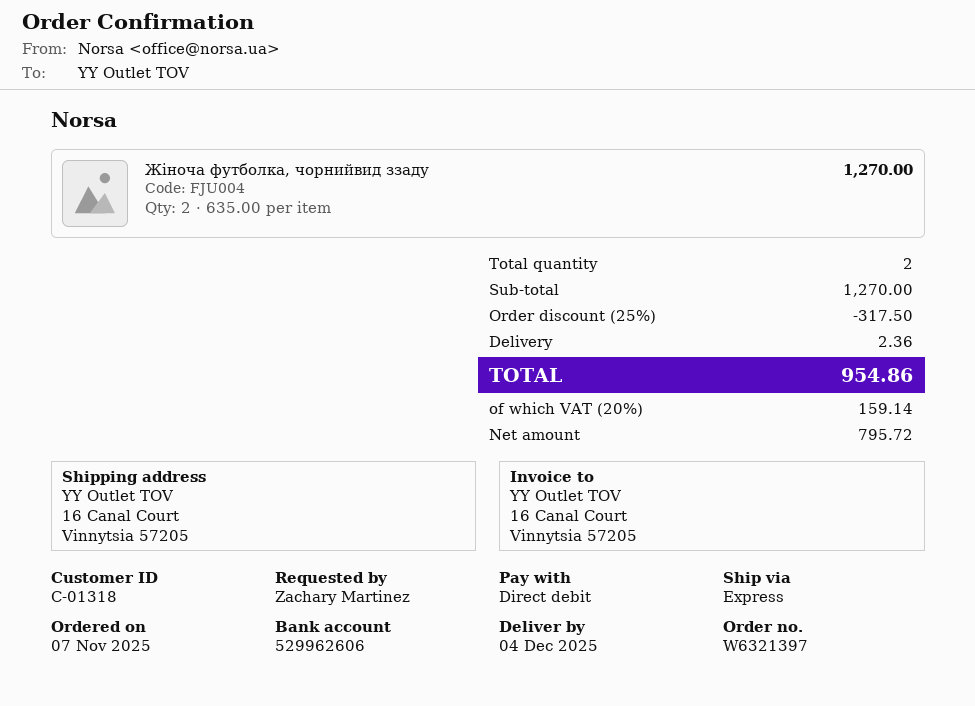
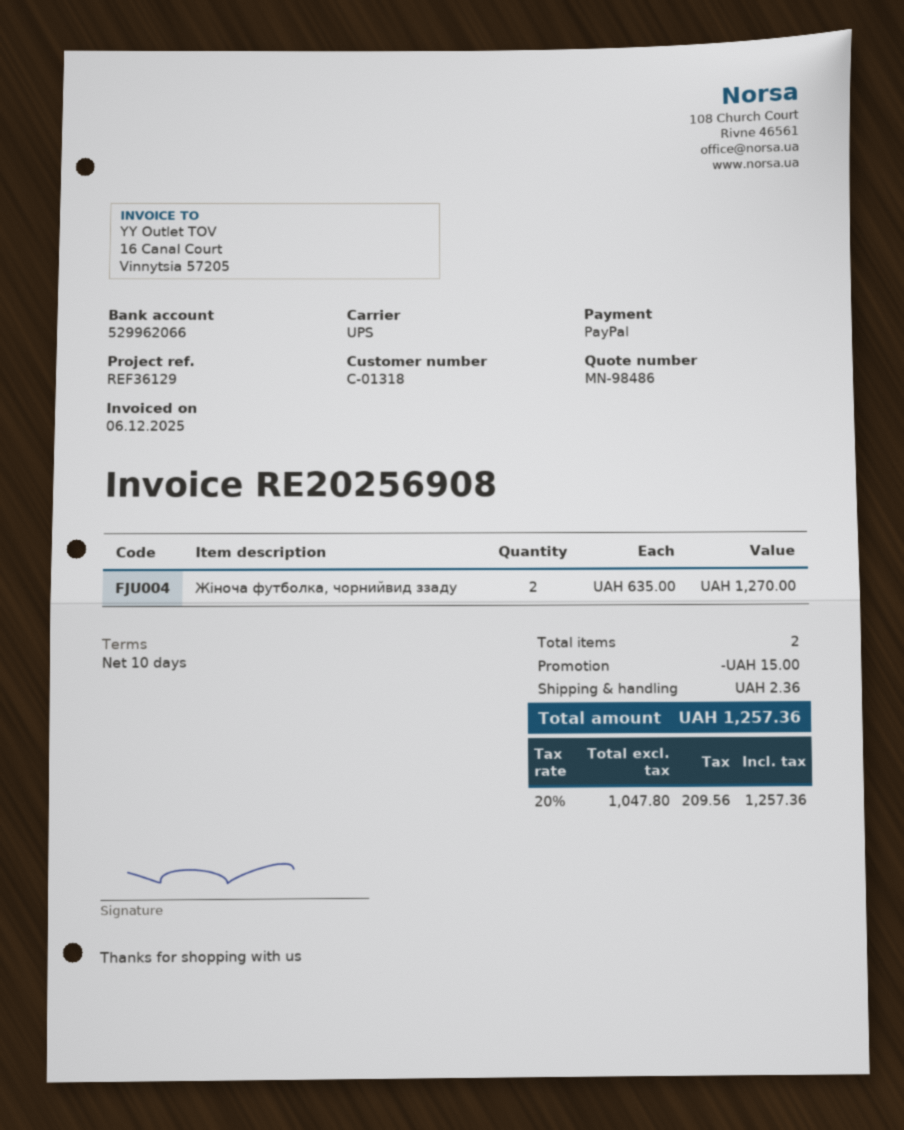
payment method: direct debit -> PayPal
bank account: 529962606 -> 529962066
shipping method: express -> UPS
discount: 317.50 -> 15.00
net: 795.72 -> 1047.80
tax: 20% = 159.14 -> 20% = 209.56
total: 954.86 -> 1257.36

